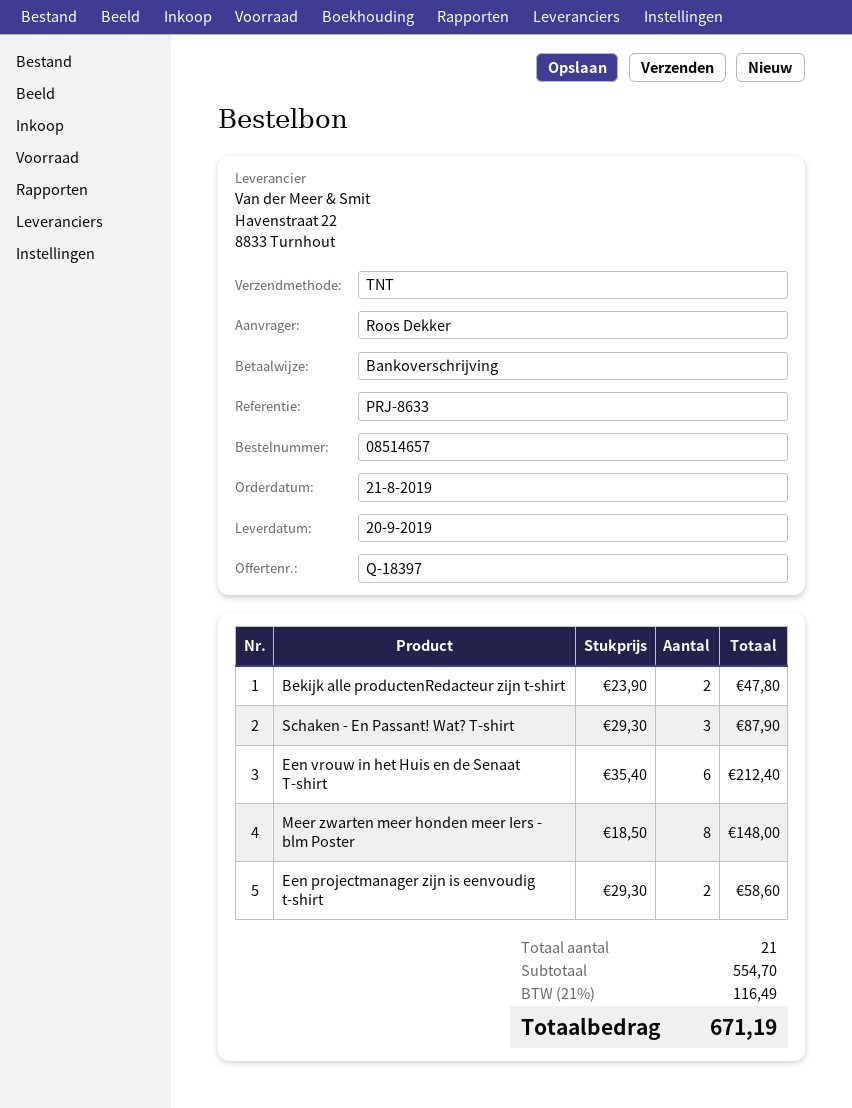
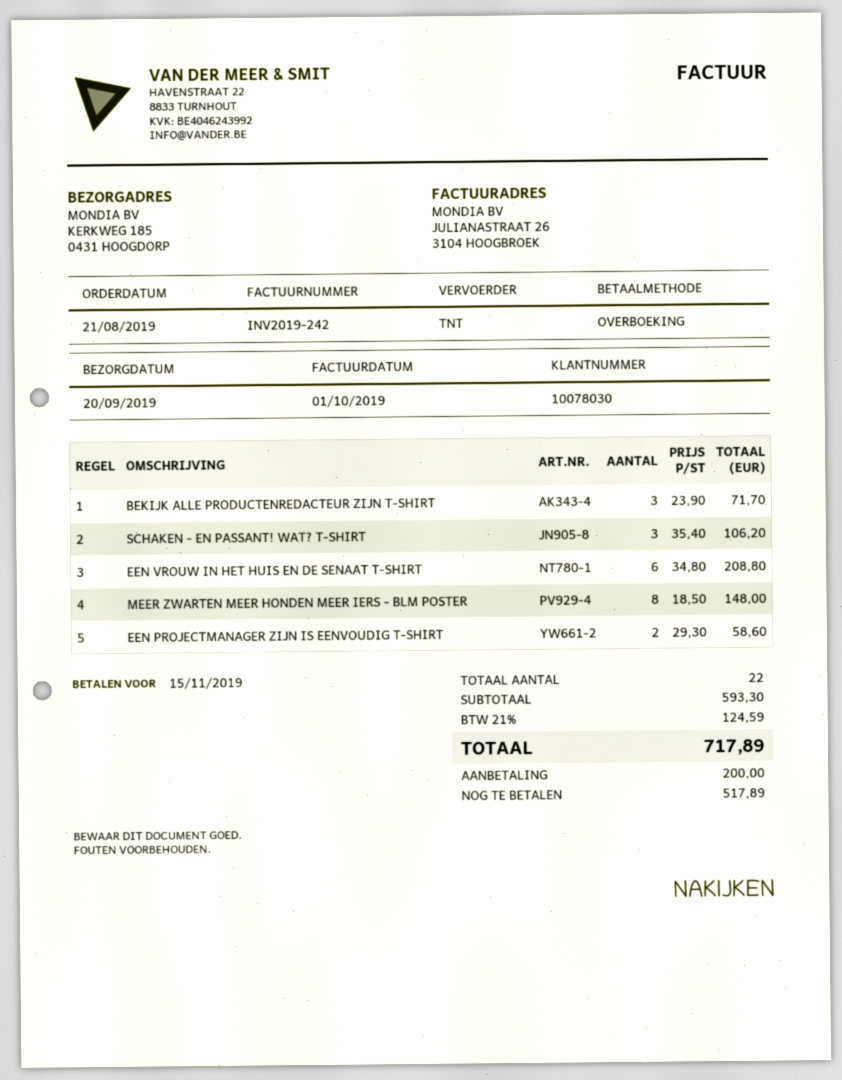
Bekijk alle productenRedacteur zijn t-shirt: 2 x 23.90 = 47.80 -> 3 x 23.90 = 71.70
Schaken - En Passant! Wat? T-shirt: 3 x 29.30 = 87.90 -> 3 x 35.40 = 106.20
Een vrouw in het Huis en de Senaat T-shirt: 6 x 35.40 = 212.40 -> 6 x 34.80 = 208.80
total quantity: 21 -> 22
subtotal: 554.70 -> 593.30
tax: 21% = 116.49 -> 21% = 124.59
total: 671.19 -> 717.89

